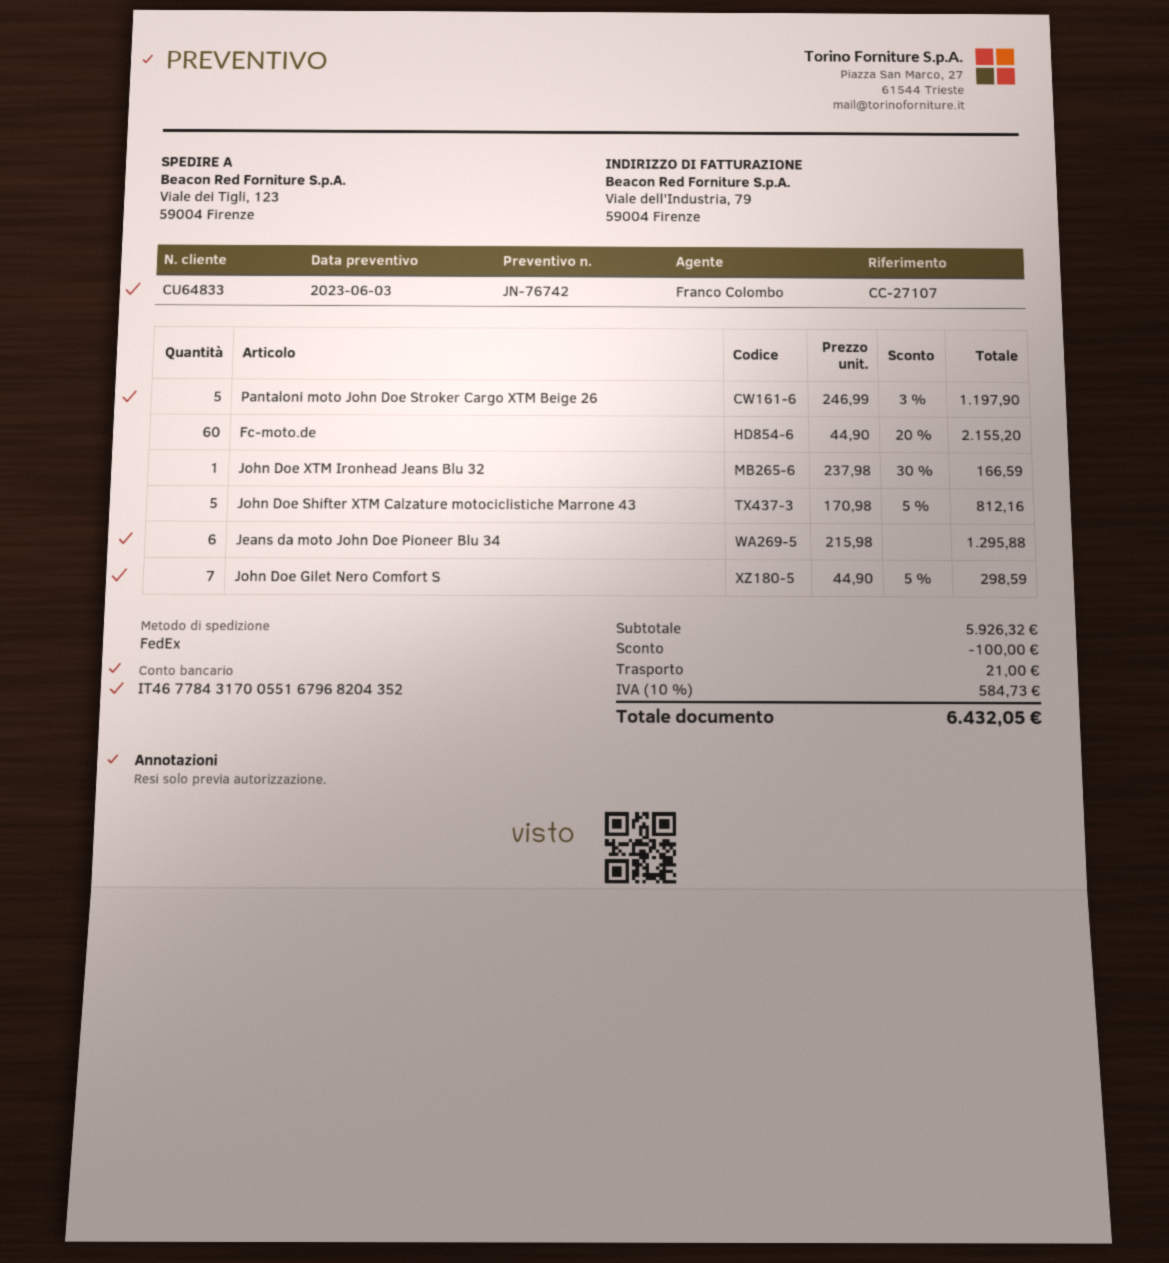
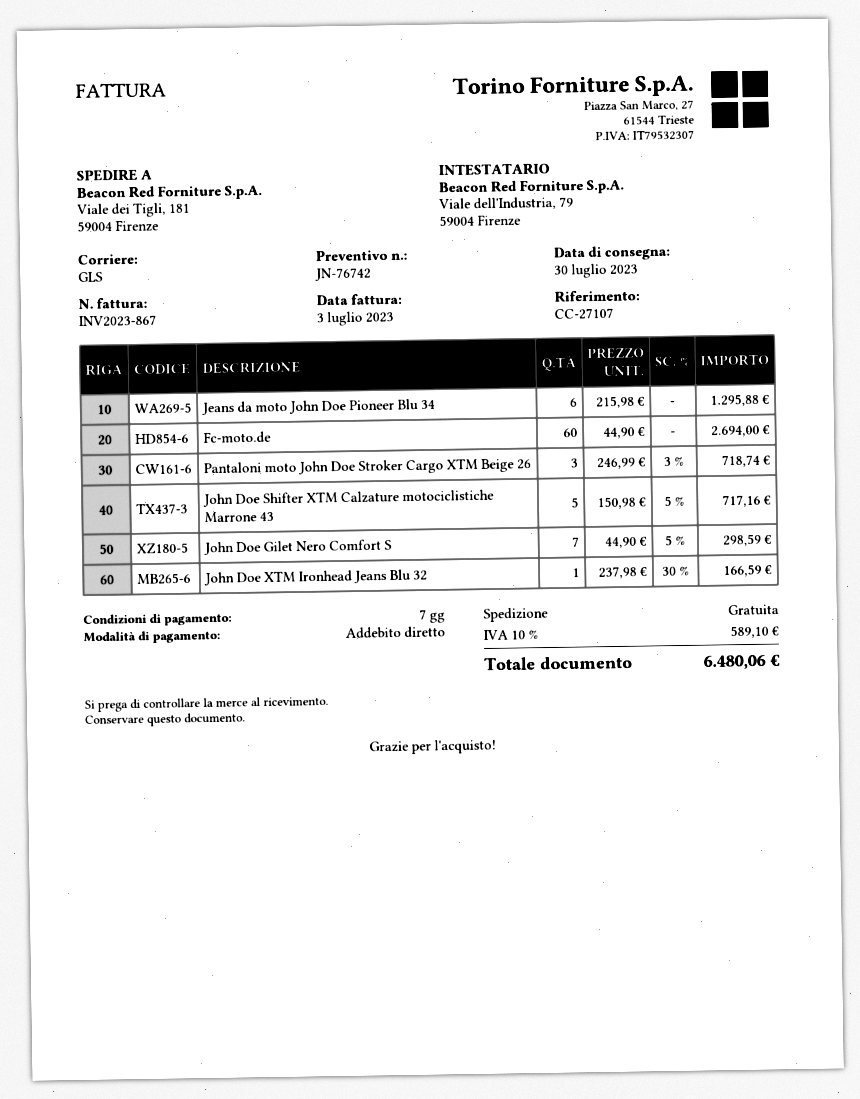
shipping method: FedEx -> GLS
ship to: Viale dei Tigli, 123, 59004 Firenze -> Viale dei Tigli, 181, 59004 Firenze
Pantaloni moto John Doe Stroker Cargo XTM Beige 26: 5 x 246.99 - 3% = 1197.90 -> 3 x 246.99 - 3% = 718.74
Fc-moto.de: 60 x 44.90 - 20% = 2155.20 -> 60 x 44.90 = 2694.00
John Doe Shifter XTM Calzature motociclistiche Marrone 43: 5 x 170.98 - 5% = 812.16 -> 5 x 150.98 - 5% = 717.16
discount: 100.00 -> none
shipping: 21.00 -> 0.00
tax: 10% = 584.73 -> 10% = 589.10
total: 6432.05 -> 6480.06

